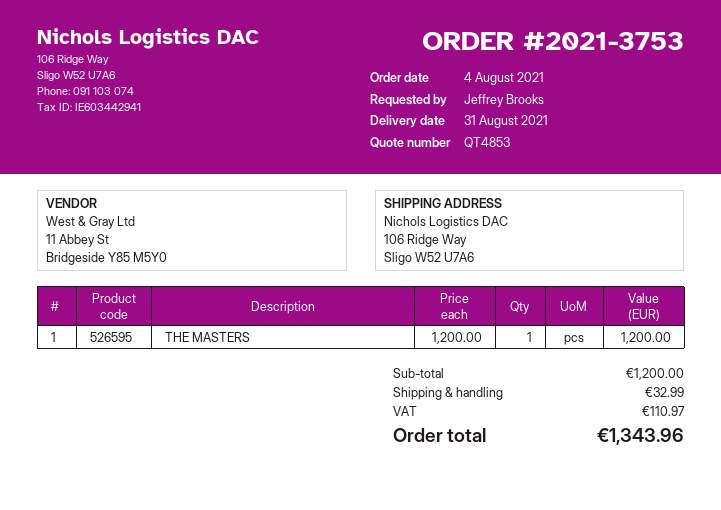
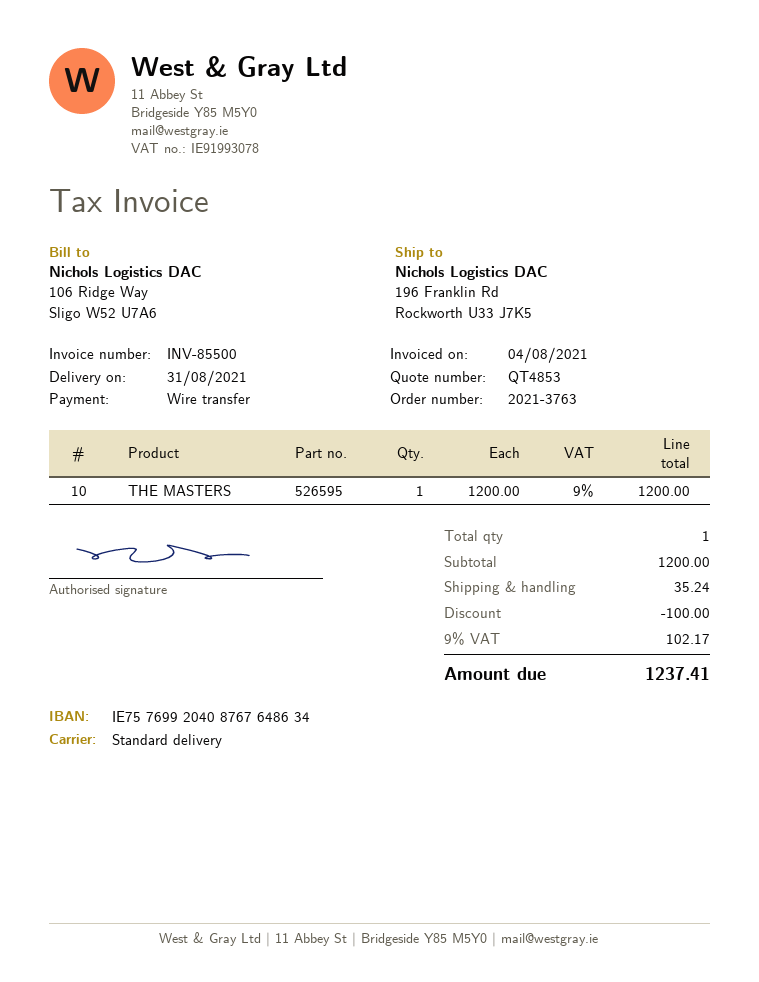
order number: 2021-3753 -> 2021-3763
ship to: 106 Ridge Way, Sligo W52 U7A6 -> 196 Franklin Rd, Rockworth U33 J7K5
discount: none -> 100.00
shipping: 32.99 -> 35.24
tax: 110.97 -> 102.17
total: 1343.96 -> 1237.41

